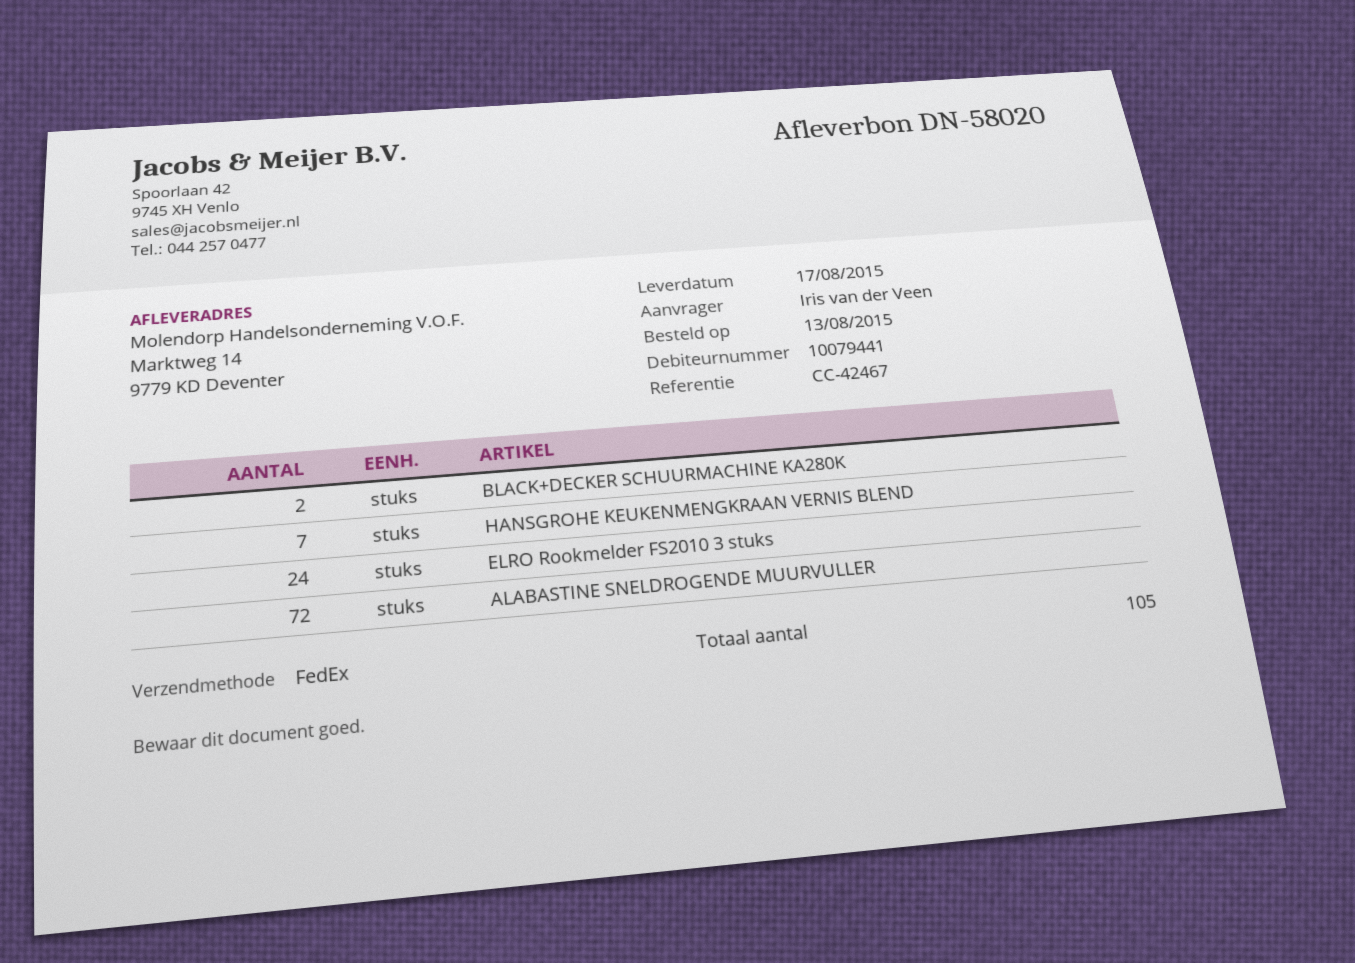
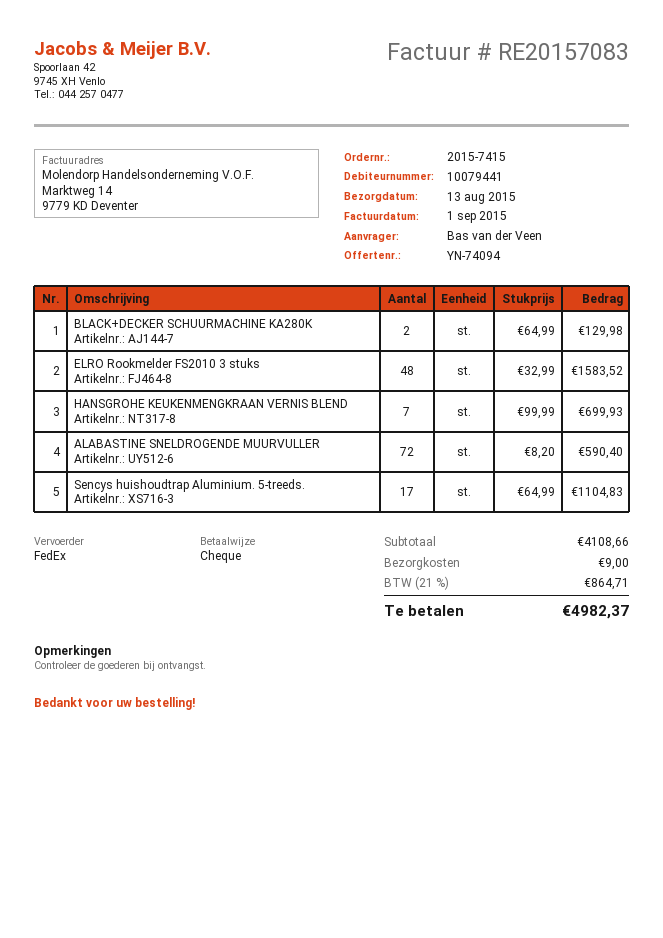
delivery date: 2015-08-17 -> 2015-08-13
ordered by: Iris van der Veen -> Bas van der Veen
ELRO Rookmelder FS2010 3 stuks: 24 -> 48
Sencys huishoudtrap Aluminium. 5-treeds.: none -> 17

